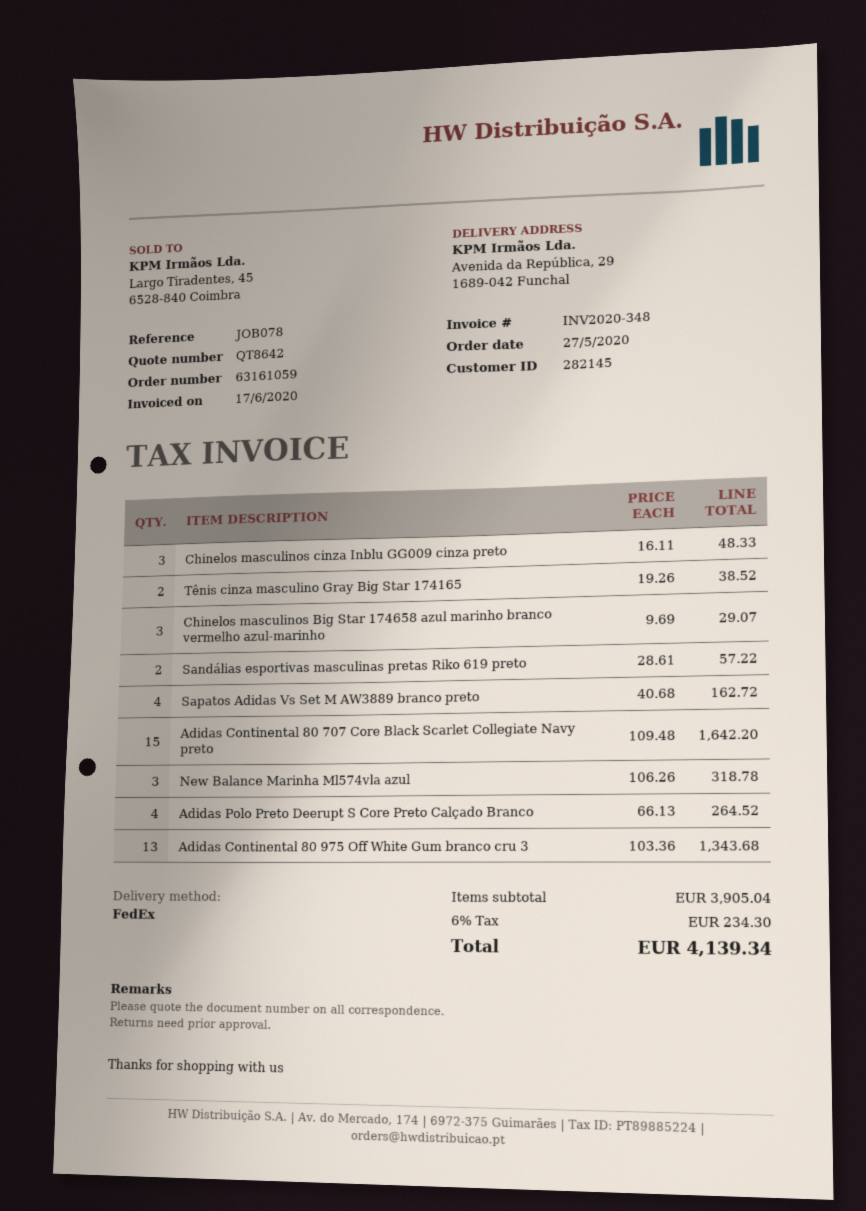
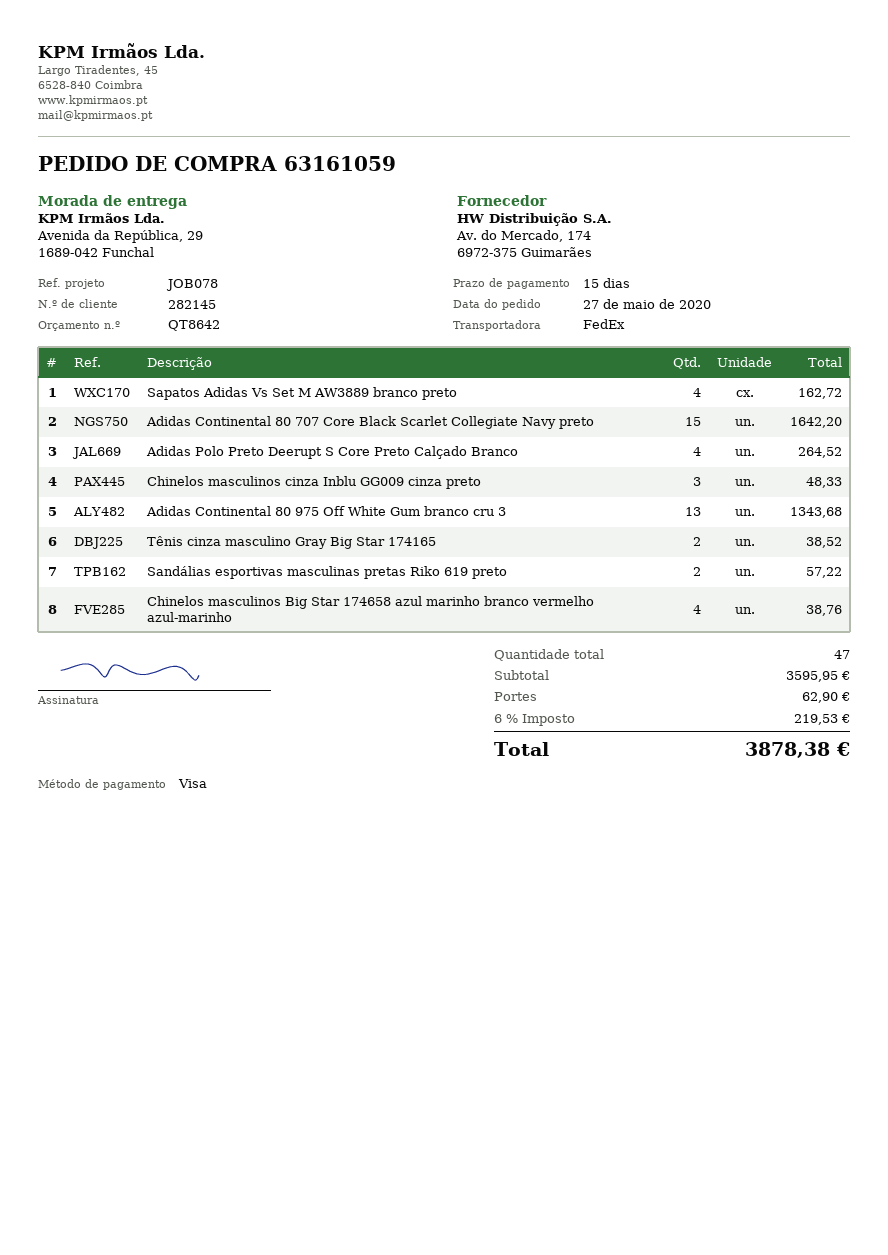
Chinelos masculinos Big Star 174658 azul marinho branco vermelho azul-marinho: 3 for 29.07 -> 4 for 38.76
New Balance Marinha Ml574vla azul: 3 for 318.78 -> none
subtotal: 3905.04 -> 3595.95
shipping: none -> 62.90
tax: 6% = 234.30 -> 6% = 219.53
total: 4139.34 -> 3878.38

